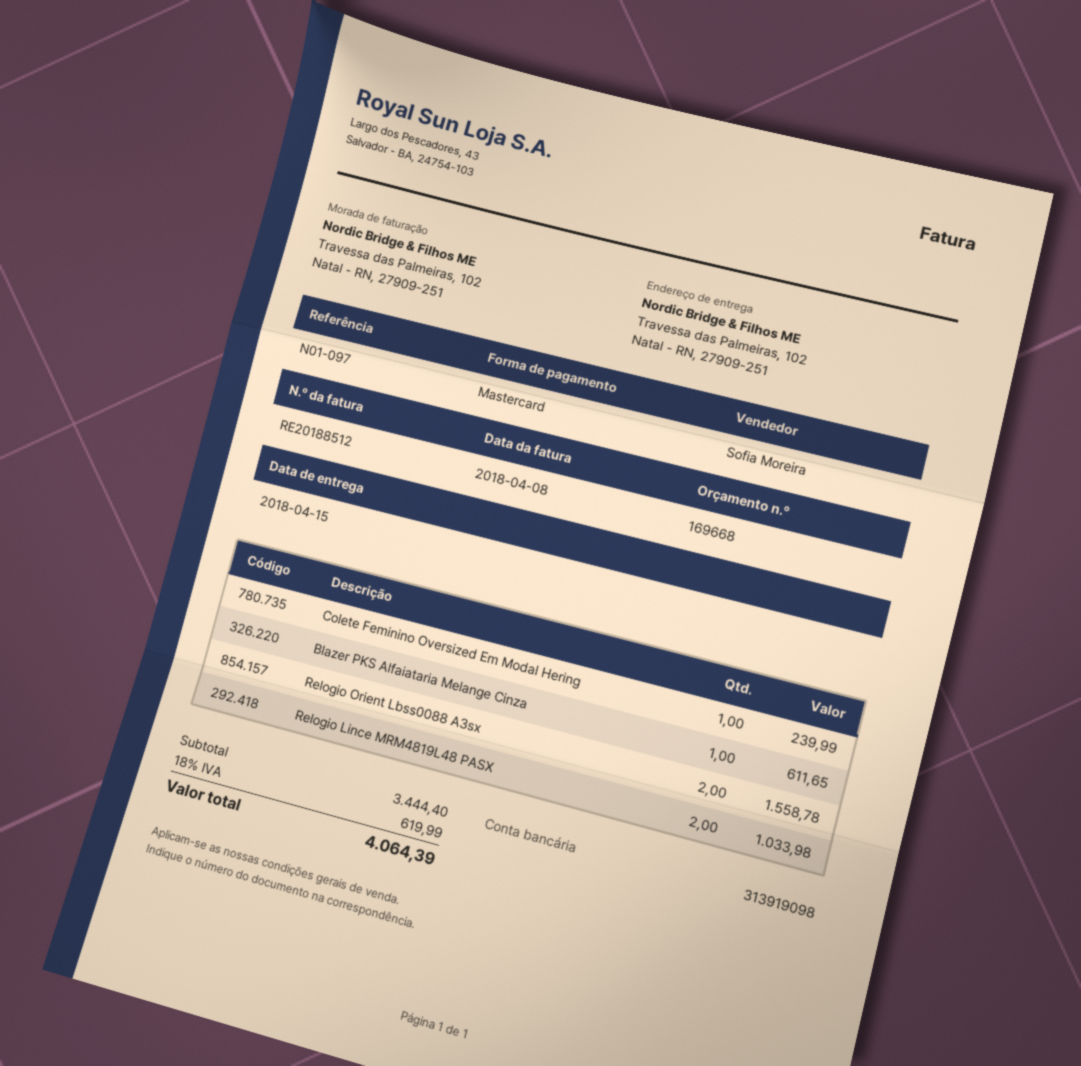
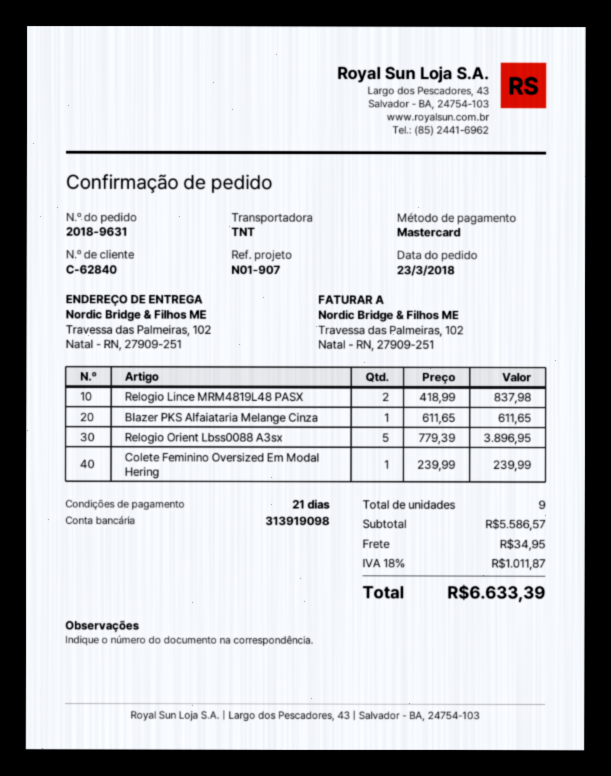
reference: N01-097 -> N01-907
Relogio Orient Lbss0088 A3sx: 2 for 1558.78 -> 5 for 3896.95
Relogio Lince MRM4819L48 PASX: 2 for 1033.98 -> 2 for 837.98
subtotal: 3444.40 -> 5586.57
shipping: none -> 34.95
tax: 18% = 619.99 -> 18% = 1011.87
total: 4064.39 -> 6633.39

